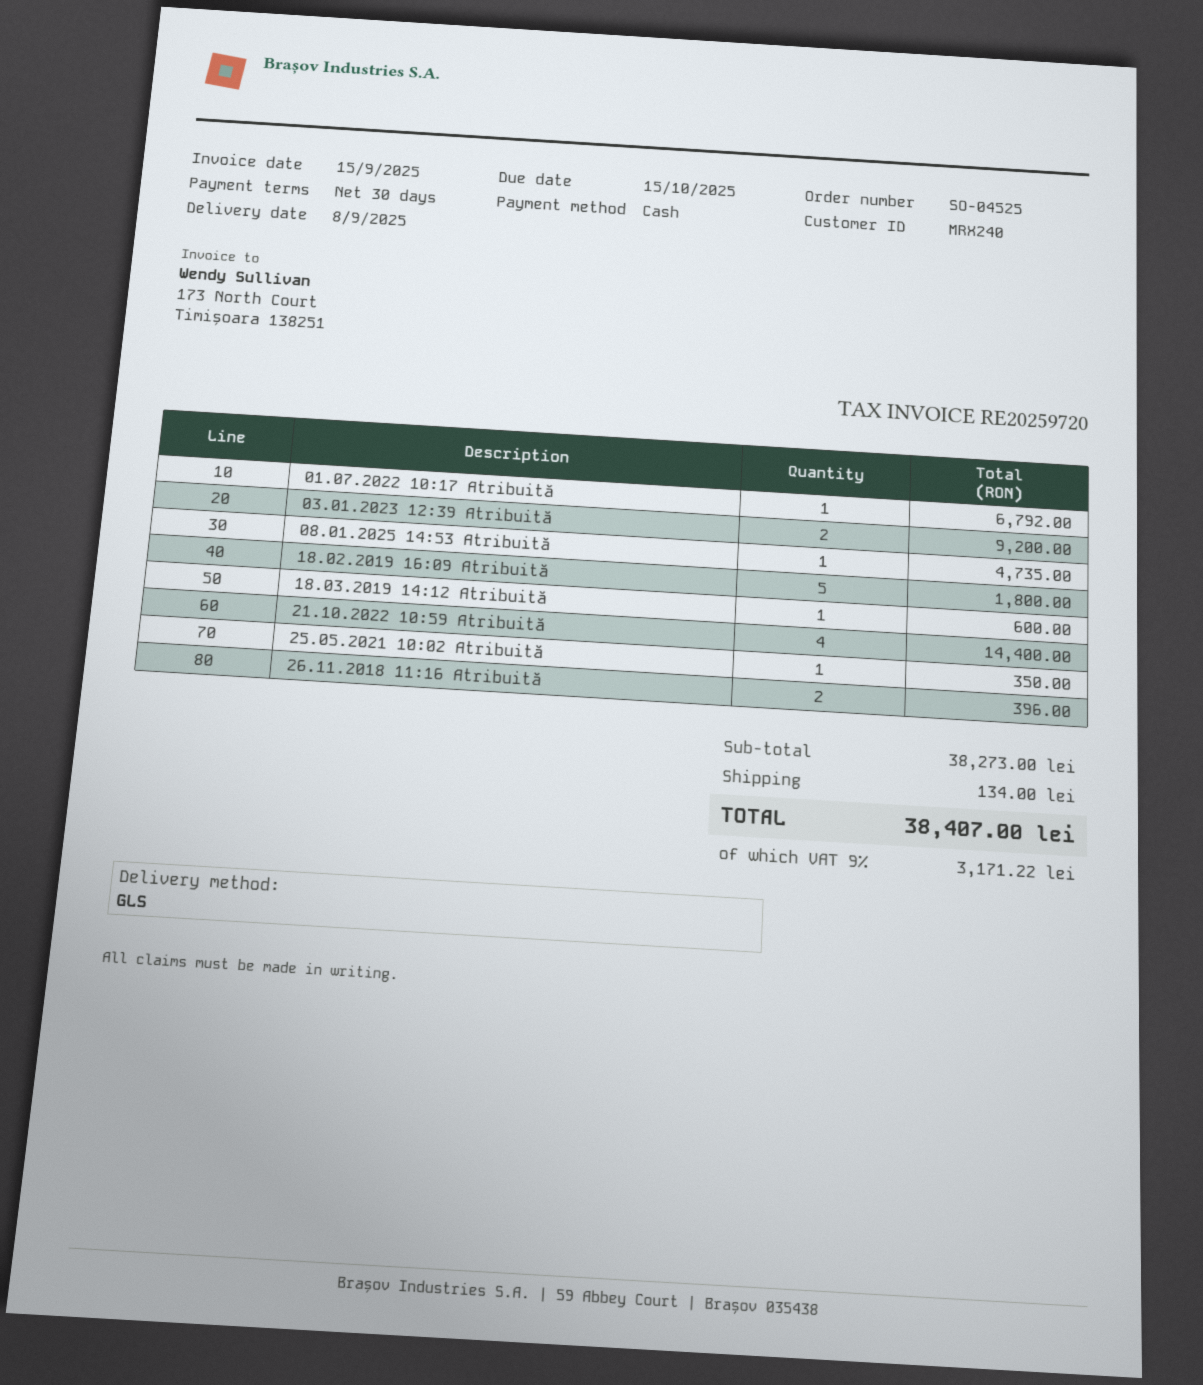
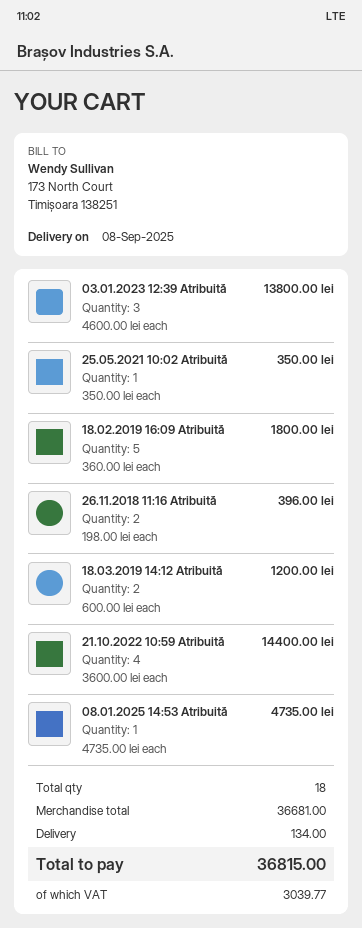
01.07.2022 10:17 Atribuită: 1 for 6792.00 -> none
03.01.2023 12:39 Atribuită: 2 for 9200.00 -> 3 for 13800.00
18.03.2019 14:12 Atribuită: 1 for 600.00 -> 2 for 1200.00
subtotal: 38273.00 -> 36681.00
tax: 3171.22 -> 3039.77
total: 38407.00 -> 36815.00

